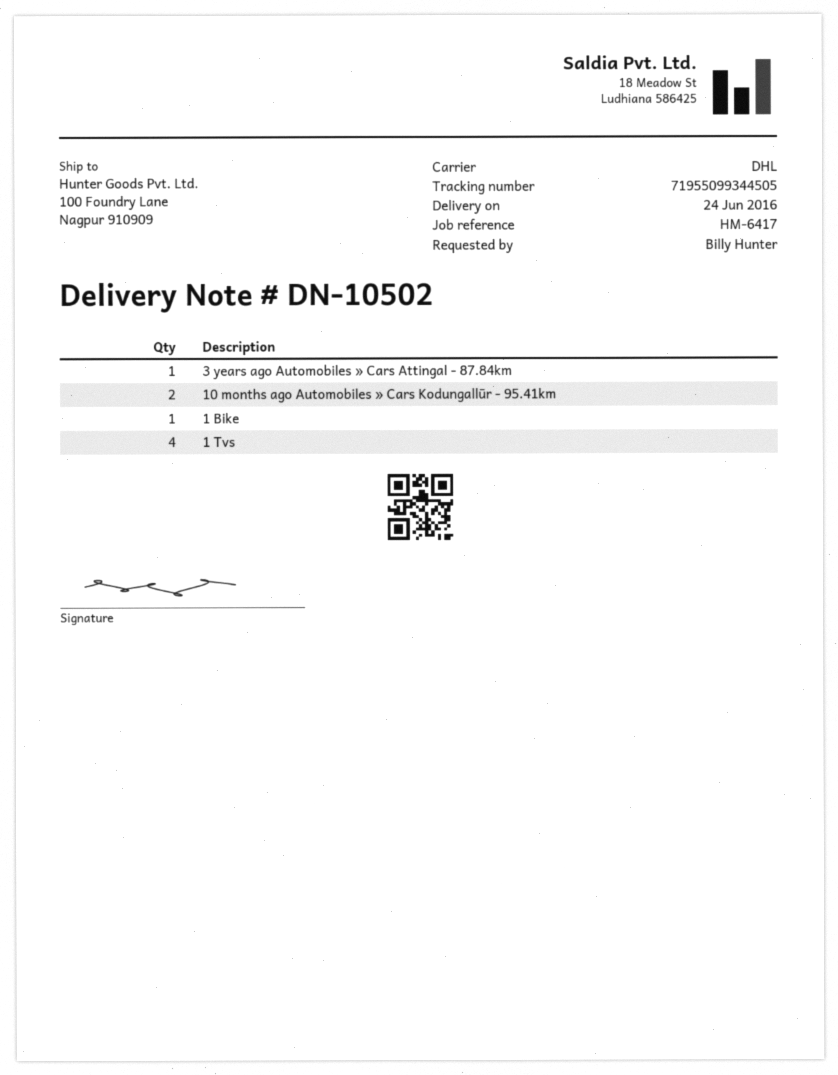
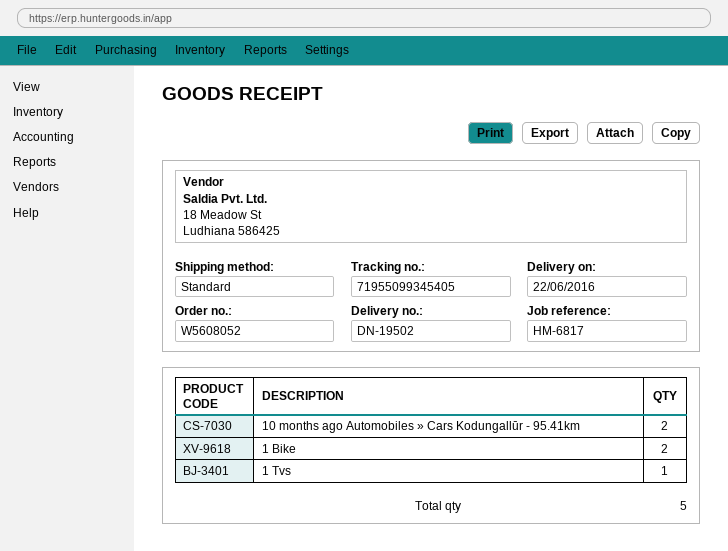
delivery note number: DN-10502 -> DN-19502
delivery date: 2016-06-24 -> 2016-06-22
reference: HM-6417 -> HM-6817
shipping method: DHL -> standard
tracking number: 71955099344505 -> 71955099345405
3 years ago Automobiles » Cars Attingal - 87.84km: 1 -> none
1 Bike: 1 -> 2
1 Tvs: 4 -> 1

